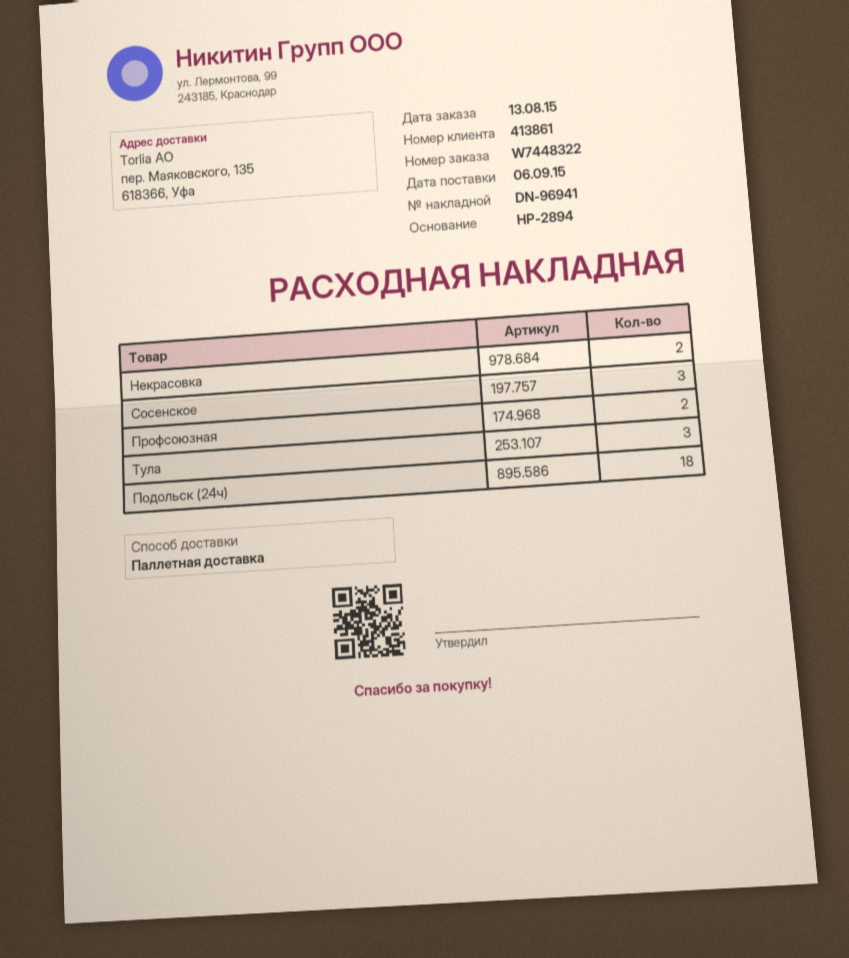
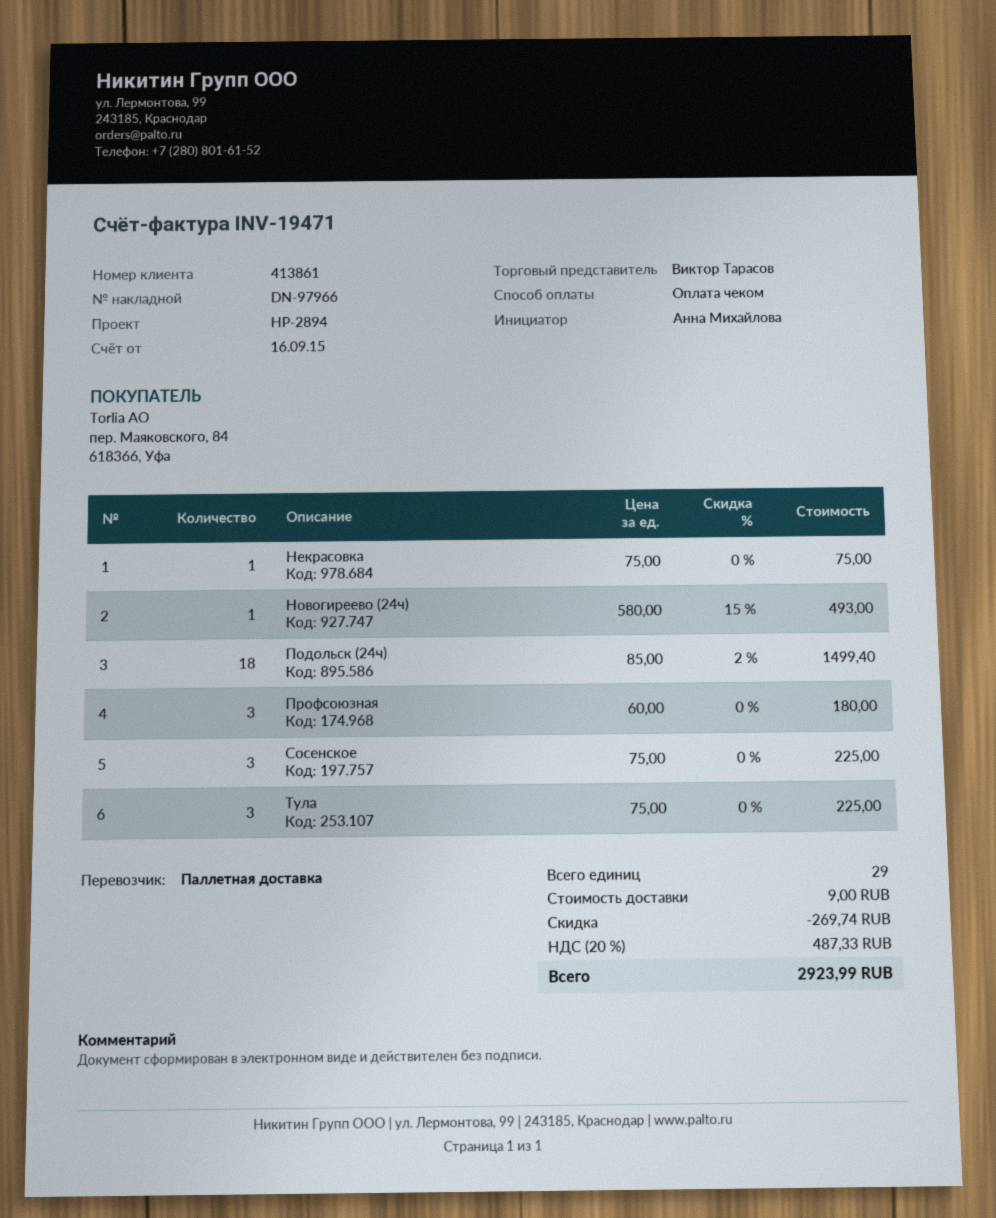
delivery note number: DN-96941 -> DN-97966
Некрасовка: 2 -> 1
Профсоюзная: 2 -> 3
Новогиреево (24ч): none -> 1

